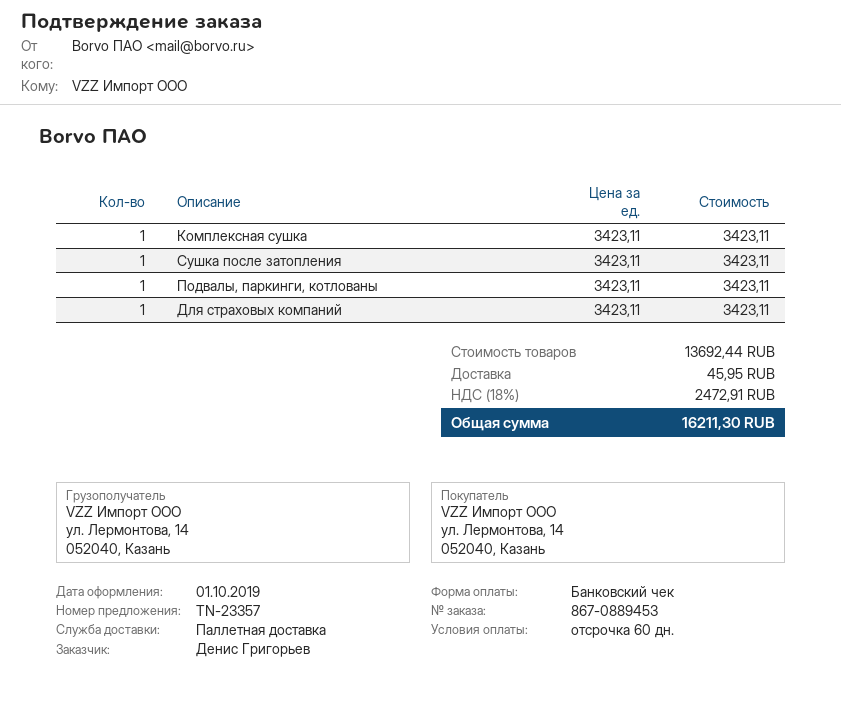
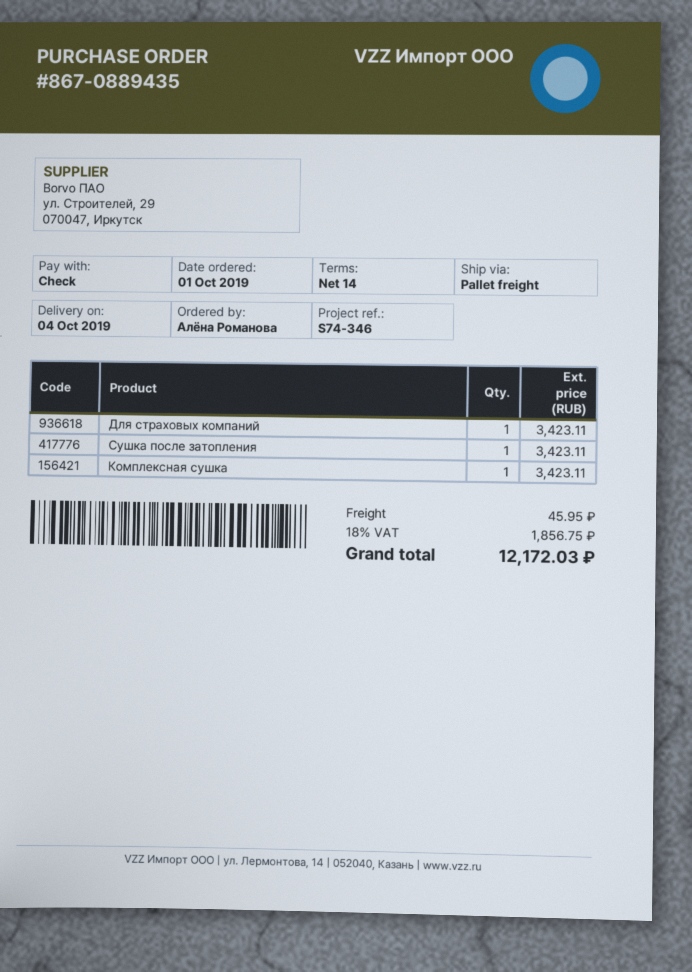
order number: 867-0889453 -> 867-0889435
payment terms: 60 days -> 14 days
ordered by: Денис Григорьев -> Алёна Романова
Подвалы, паркинги, котлованы: 1 for 3423.11 -> none
tax: 18% = 2472.91 -> 18% = 1856.75
total: 16211.30 -> 12172.03

